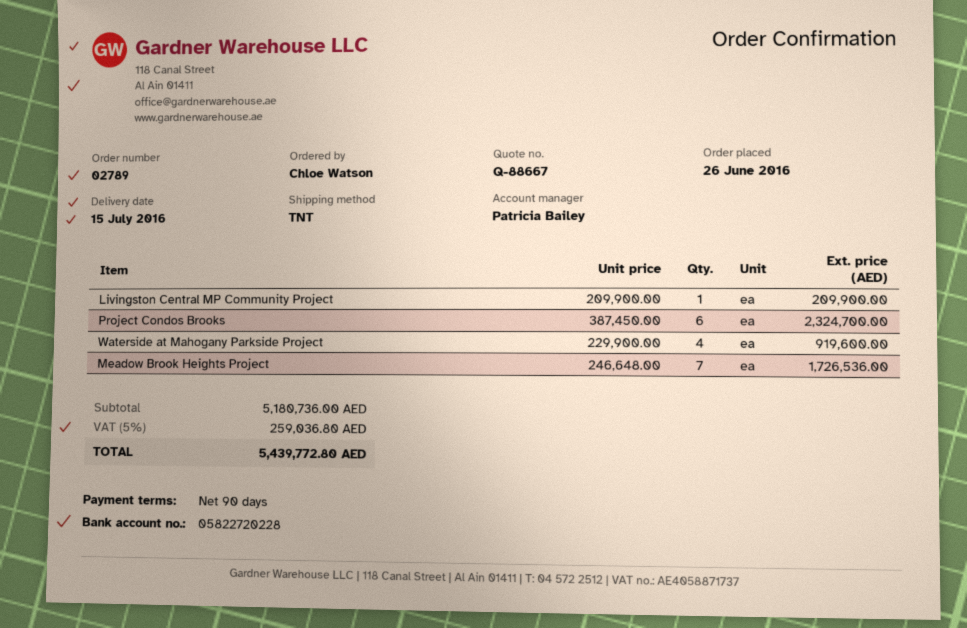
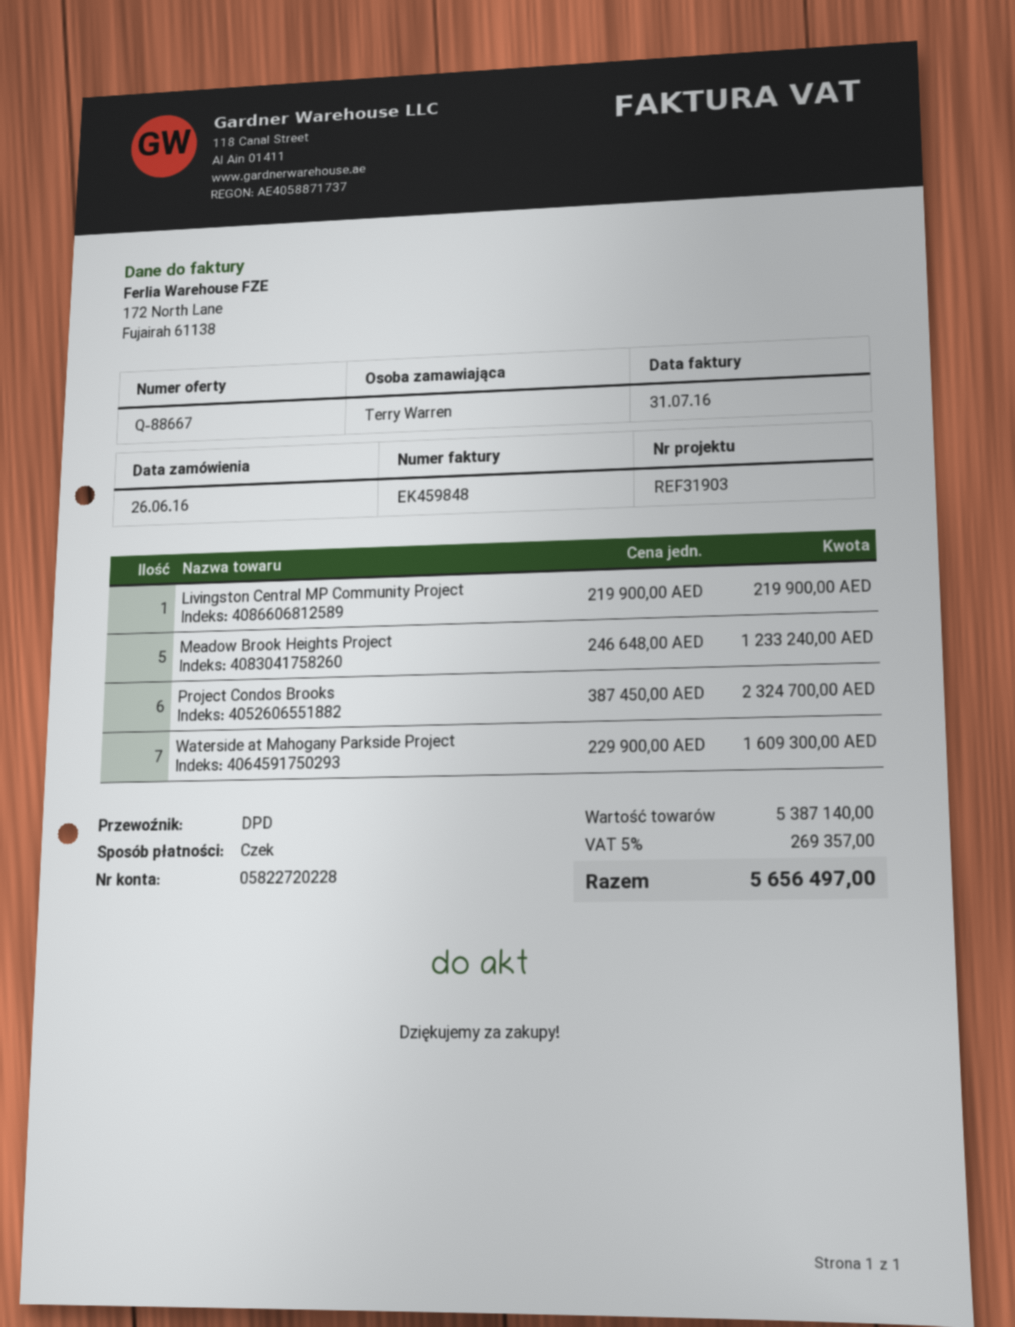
ordered by: Chloe Watson -> Terry Warren
shipping method: TNT -> DPD
Livingston Central MP Community Project: 1 x 209900.00 = 209900.00 -> 1 x 219900.00 = 219900.00
Waterside at Mahogany Parkside Project: 4 x 229900.00 = 919600.00 -> 7 x 229900.00 = 1609300.00
Meadow Brook Heights Project: 7 x 246648.00 = 1726536.00 -> 5 x 246648.00 = 1233240.00
subtotal: 5180736.00 -> 5387140.00
tax: 5% = 259036.80 -> 5% = 269357.00
total: 5439772.80 -> 5656497.00

